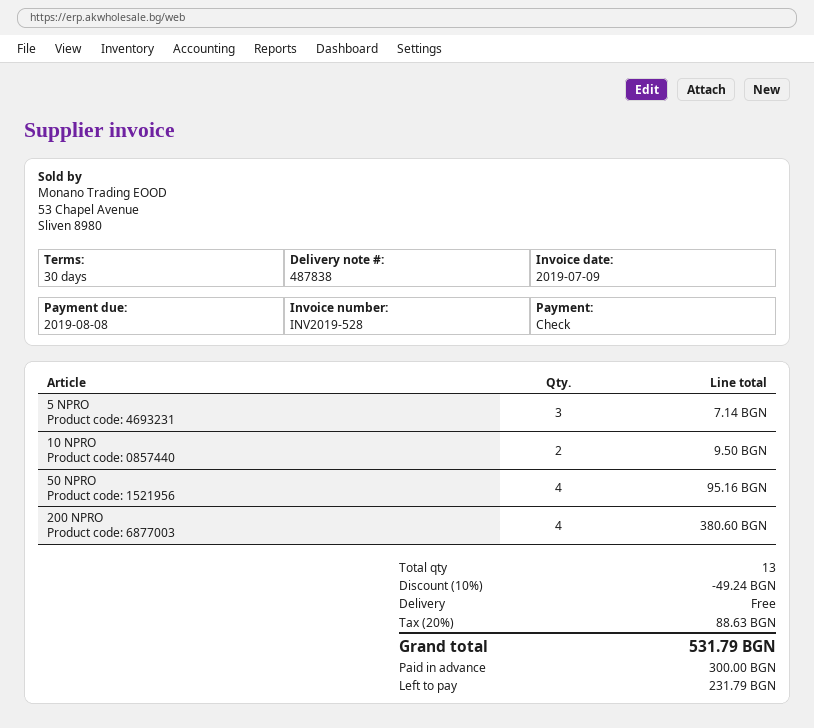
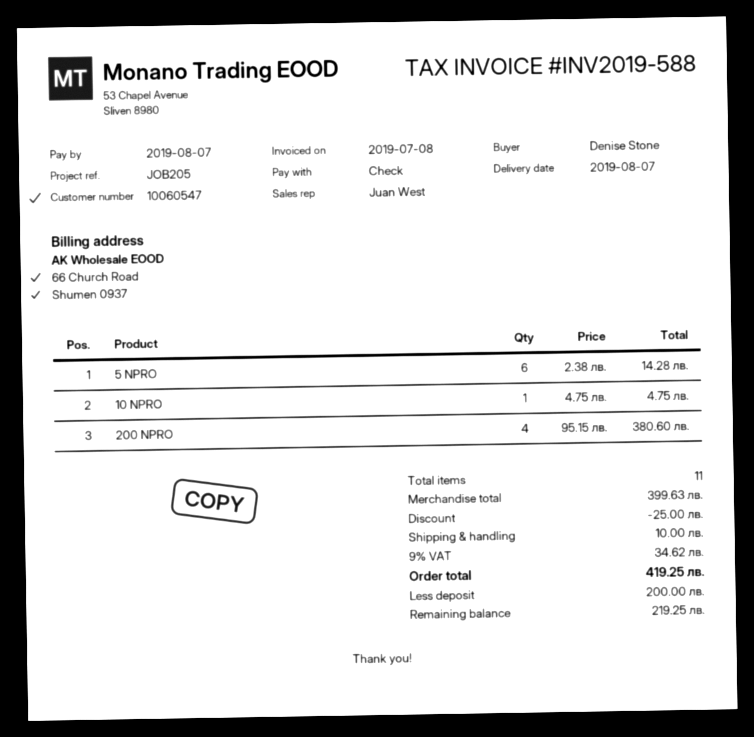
invoice number: INV2019-528 -> INV2019-588
invoice date: 2019-07-09 -> 2019-07-08
due date: 2019-08-08 -> 2019-08-07
5 NPRO: 3 for 7.14 -> 6 for 14.28
10 NPRO: 2 for 9.50 -> 1 for 4.75
50 NPRO: 4 for 95.16 -> none
total quantity: 13 -> 11
discount: 49.24 -> 25.00
shipping: 0.00 -> 10.00
tax: 20% = 88.63 -> 9% = 34.62
total: 531.79 -> 419.25
deposit: 300.00 -> 200.00
balance: 231.79 -> 219.25

